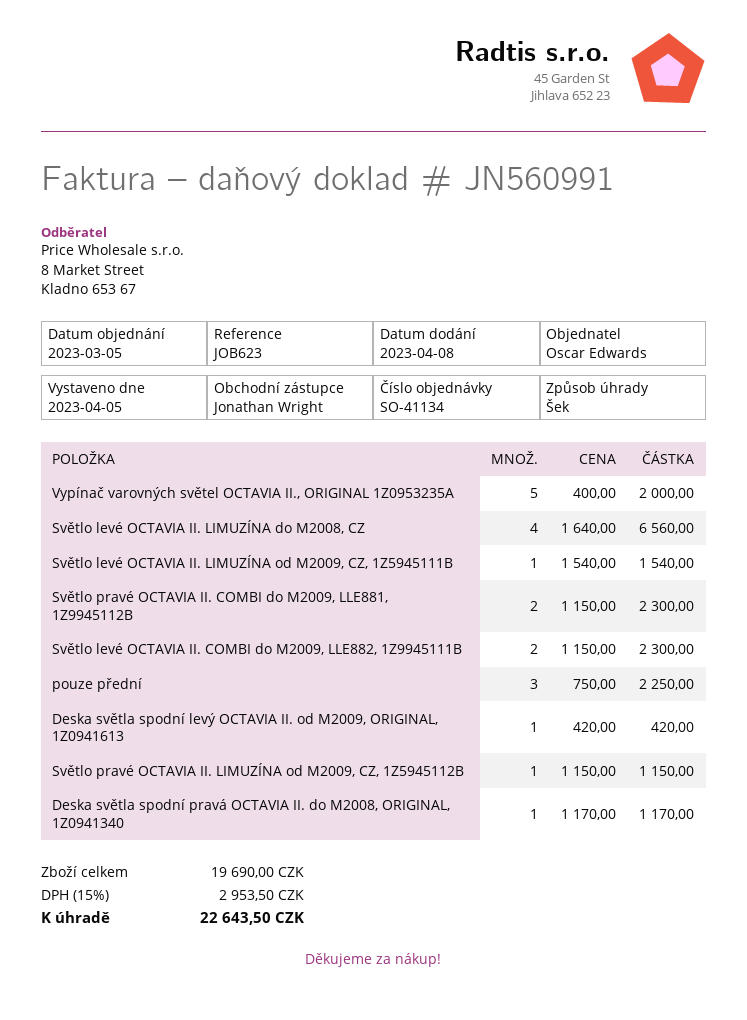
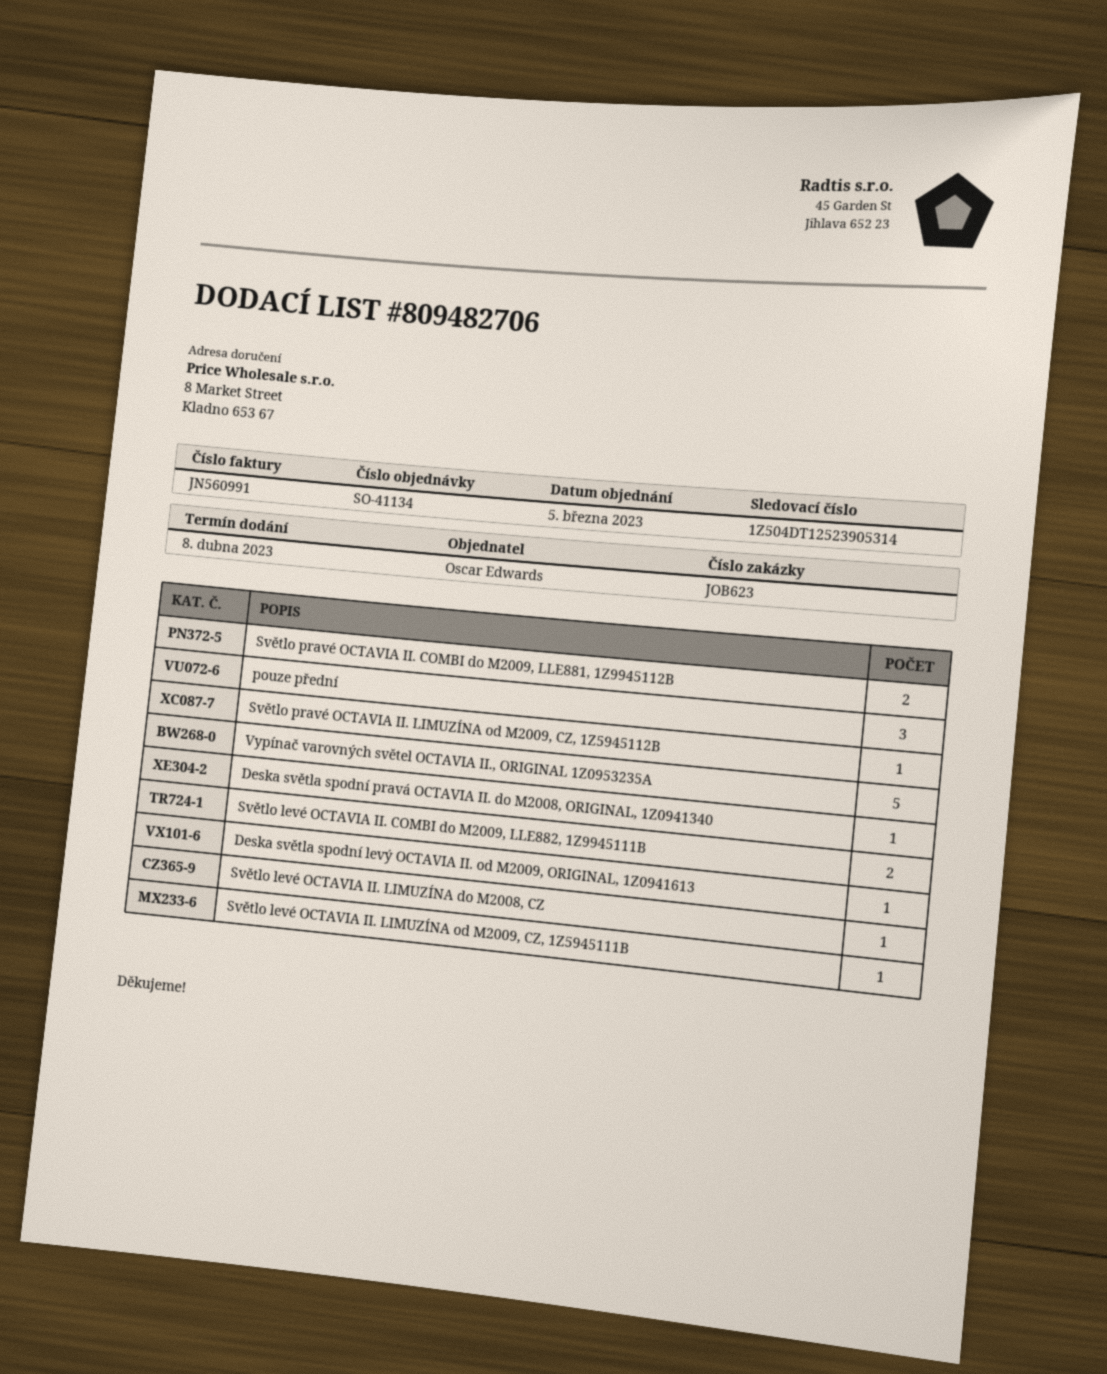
Světlo levé OCTAVIA II. LIMUZÍNA do M2008, CZ: 4 -> 1

